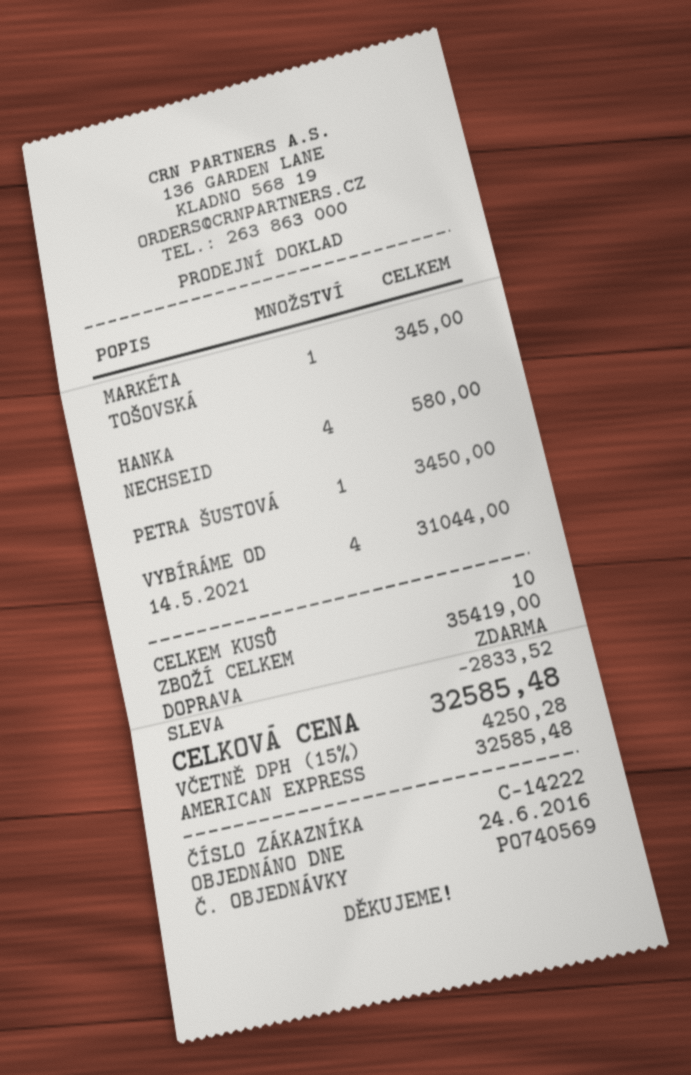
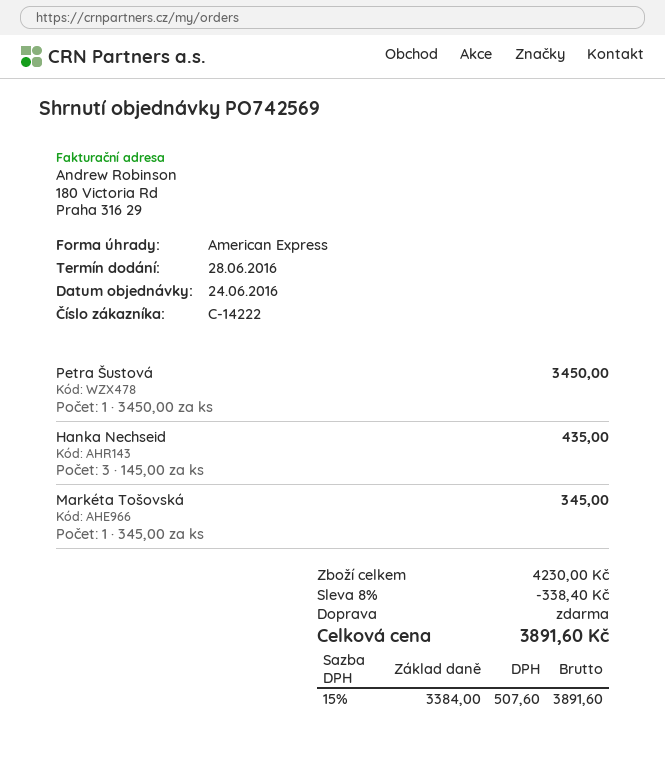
order number: PO740569 -> PO742569
HANKA NECHSEID: 4 for 580.00 -> 3 for 435.00
VYBÍRÁME OD 14.5.2021: 4 for 31044.00 -> none
subtotal: 35419.00 -> 4230.00
discount: 2833.52 -> 338.40
tax: 15% = 4250.28 -> 15% = 507.60
total: 32585.48 -> 3891.60

